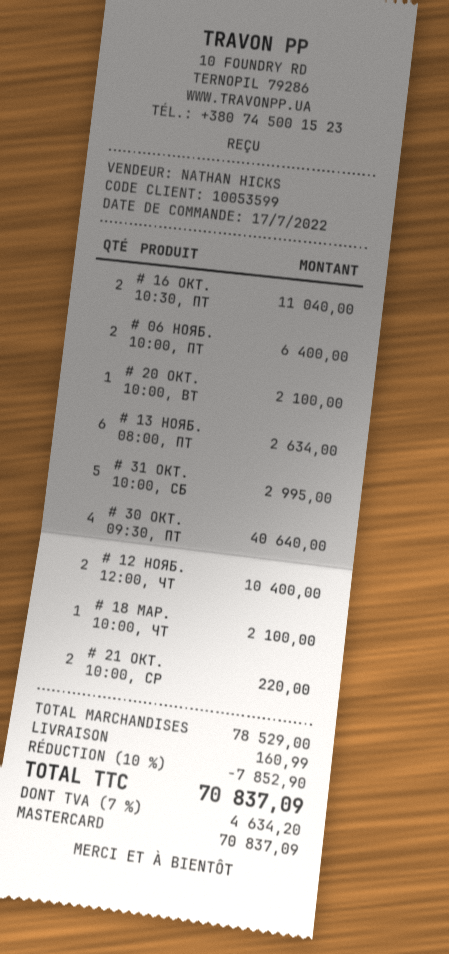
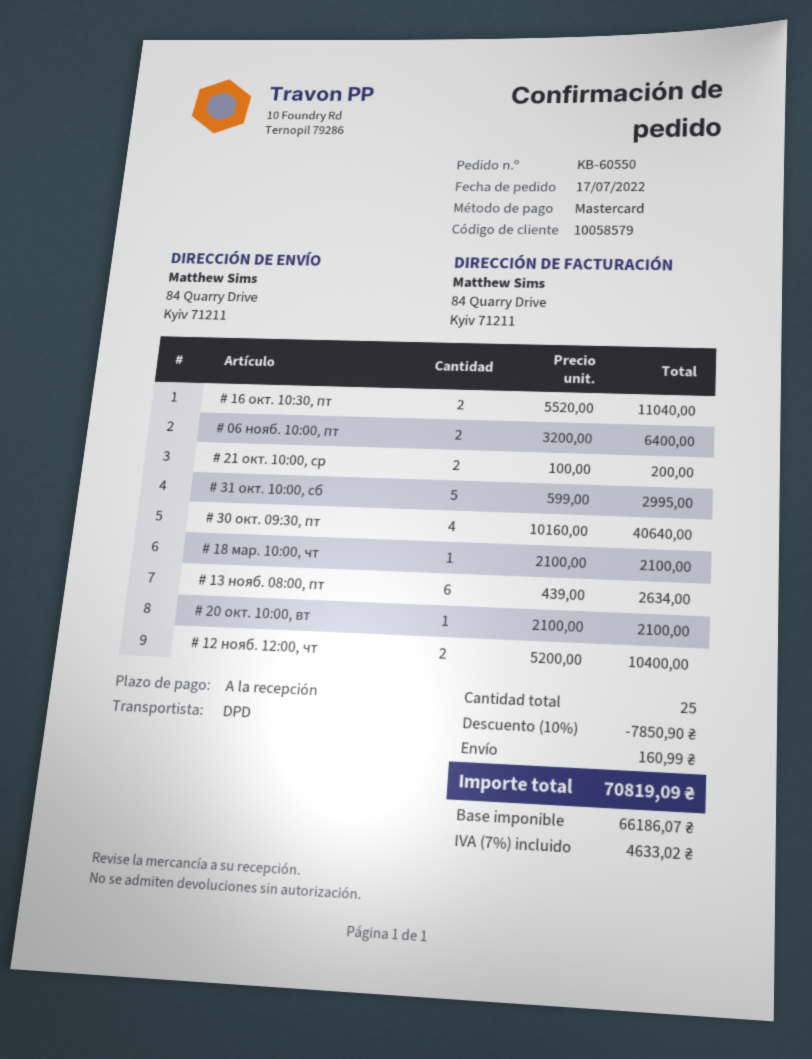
customer number: 10053599 -> 10058579
# 21 ОКТ. 10:00, СР: 2 for 220.00 -> 2 for 200.00
discount: 10% = 7852.90 -> 10% = 7850.90
tax: 7% = 4634.20 -> 7% = 4633.02
total: 70837.09 -> 70819.09

